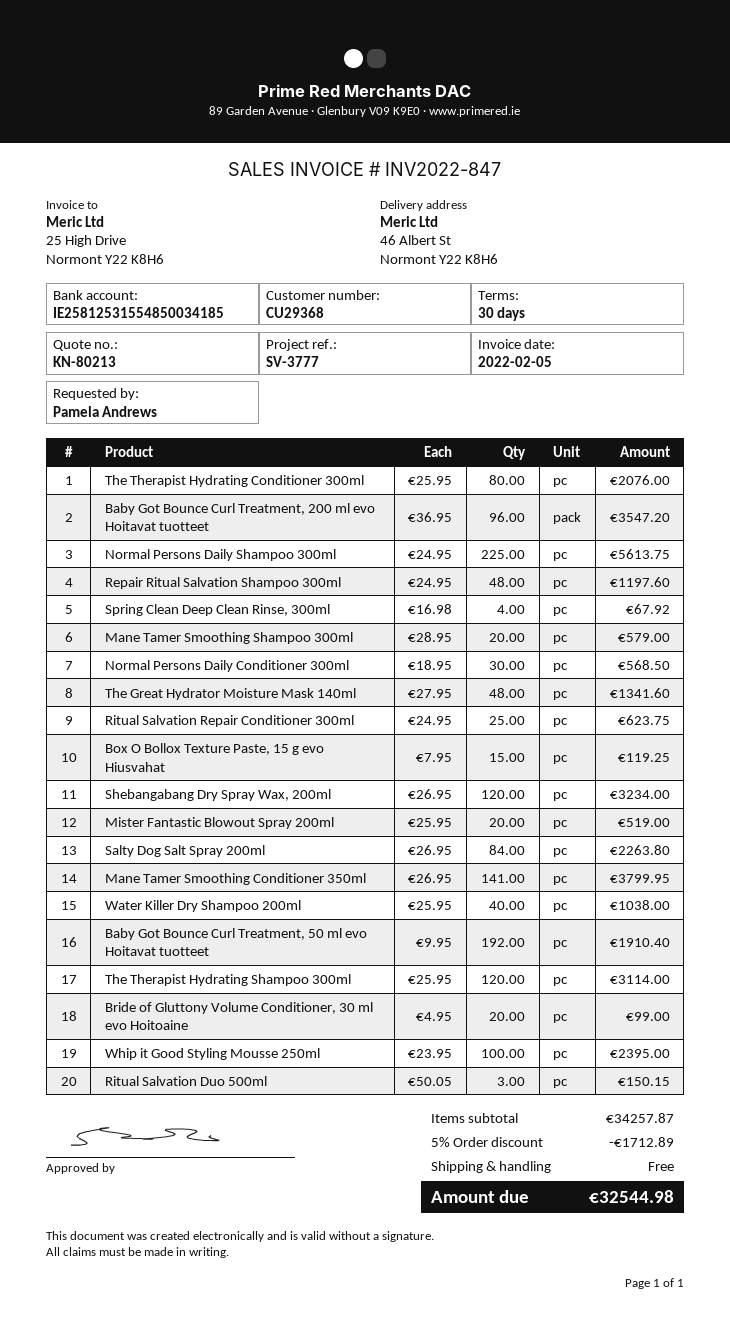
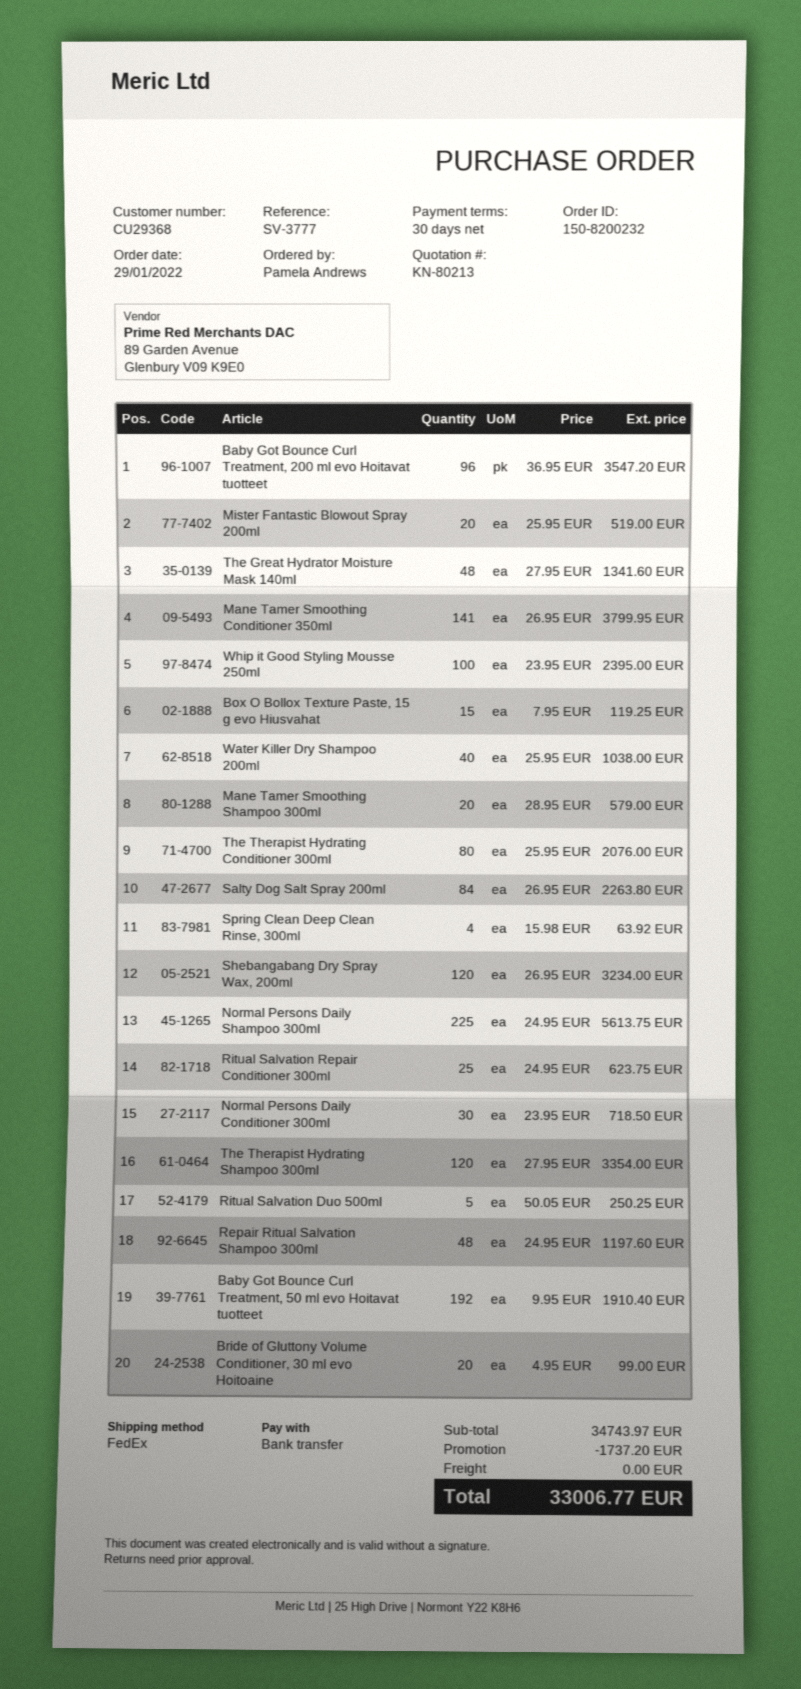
Spring Clean Deep Clean Rinse, 300ml: 4 x 16.98 = 67.92 -> 4 x 15.98 = 63.92
Normal Persons Daily Conditioner 300ml: 30 x 18.95 = 568.50 -> 30 x 23.95 = 718.50
The Therapist Hydrating Shampoo 300ml: 120 x 25.95 = 3114.00 -> 120 x 27.95 = 3354.00
Ritual Salvation Duo 500ml: 3 x 50.05 = 150.15 -> 5 x 50.05 = 250.25
subtotal: 34257.87 -> 34743.97
discount: 1712.89 -> 1737.20
total: 32544.98 -> 33006.77

